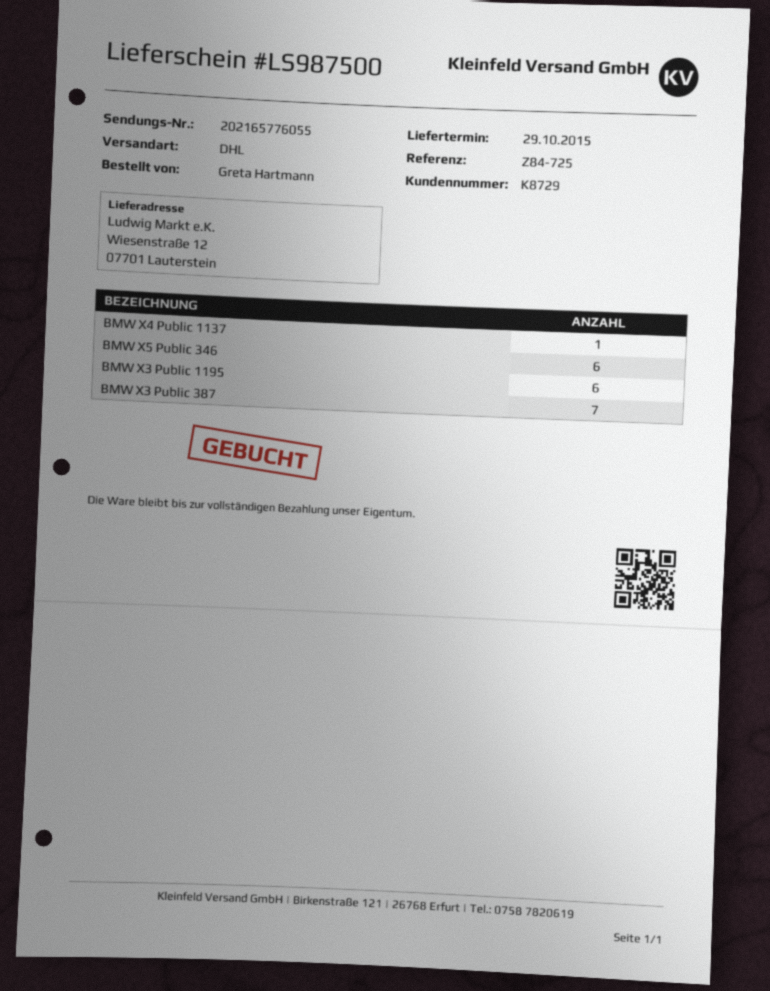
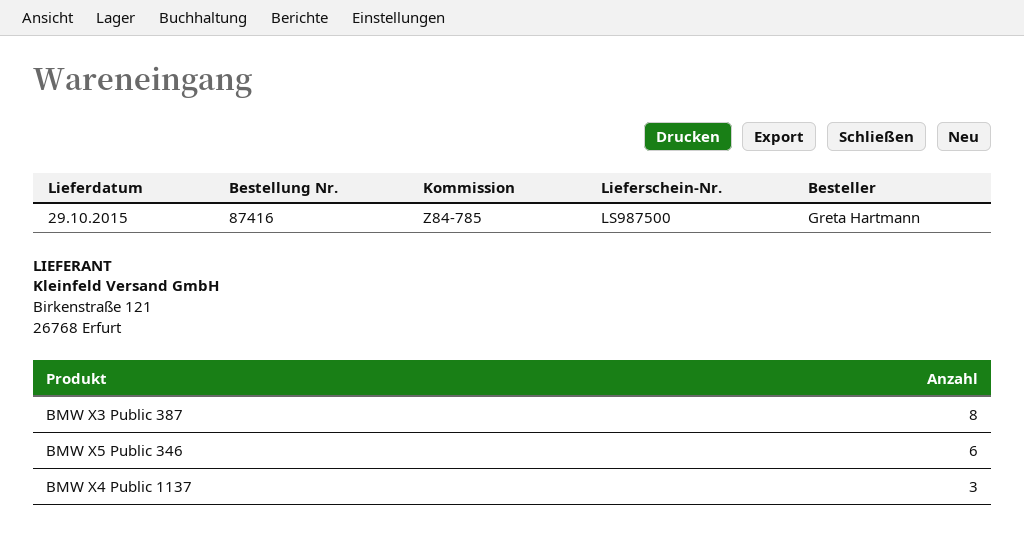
reference: Z84-725 -> Z84-785
BMW X4 Public 1137: 1 -> 3
BMW X3 Public 1195: 6 -> none
BMW X3 Public 387: 7 -> 8

